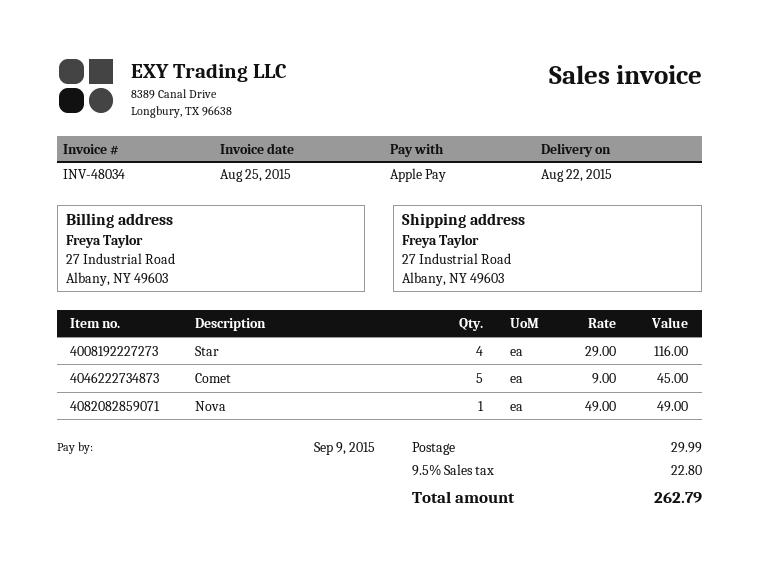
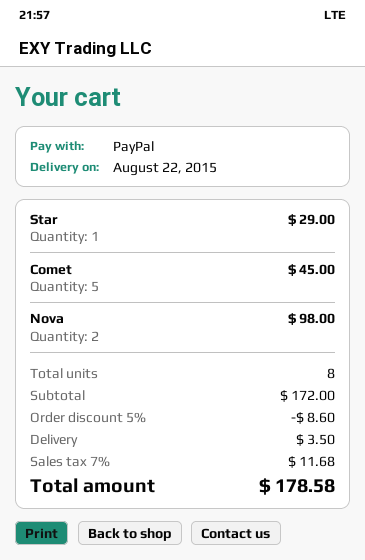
payment method: Apple Pay -> PayPal
Star: 4 for 116.00 -> 1 for 29.00
Nova: 1 for 49.00 -> 2 for 98.00
discount: none -> 5% = 8.60
shipping: 29.99 -> 3.50
tax: 9.5% = 22.80 -> 7% = 11.68
total: 262.79 -> 178.58

